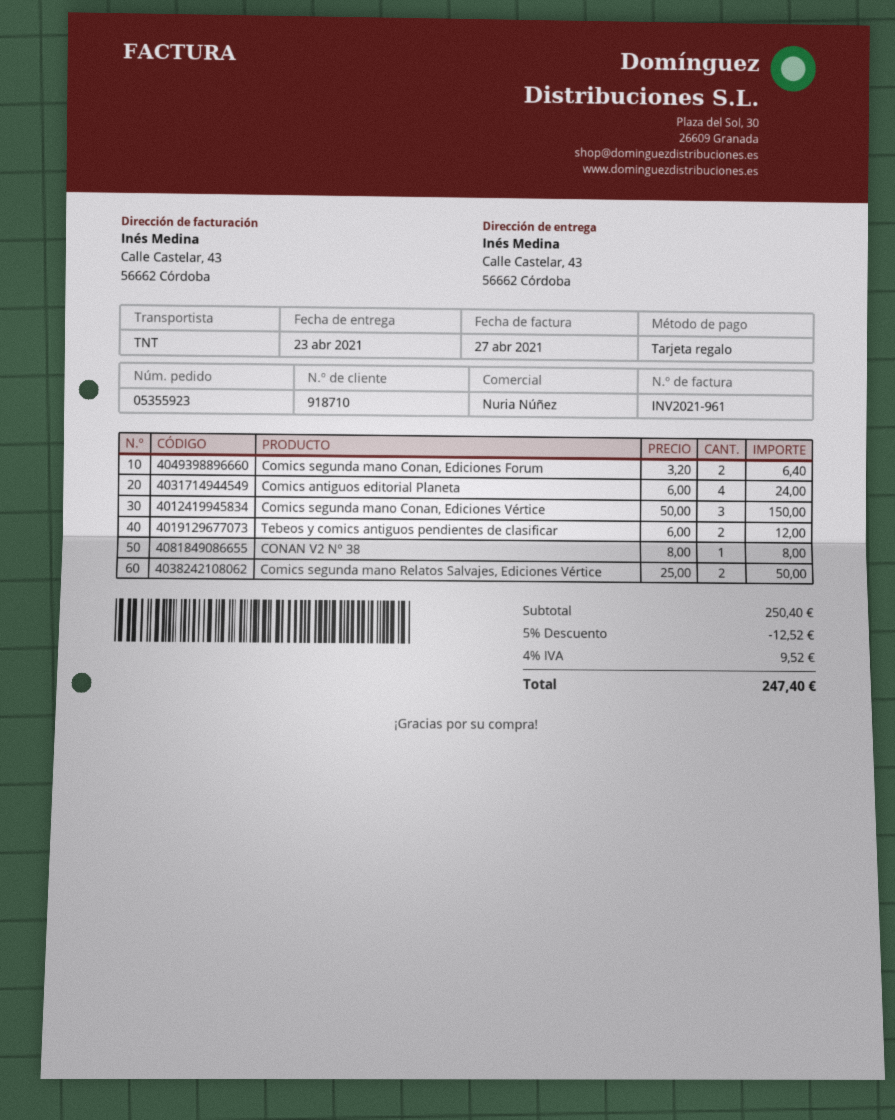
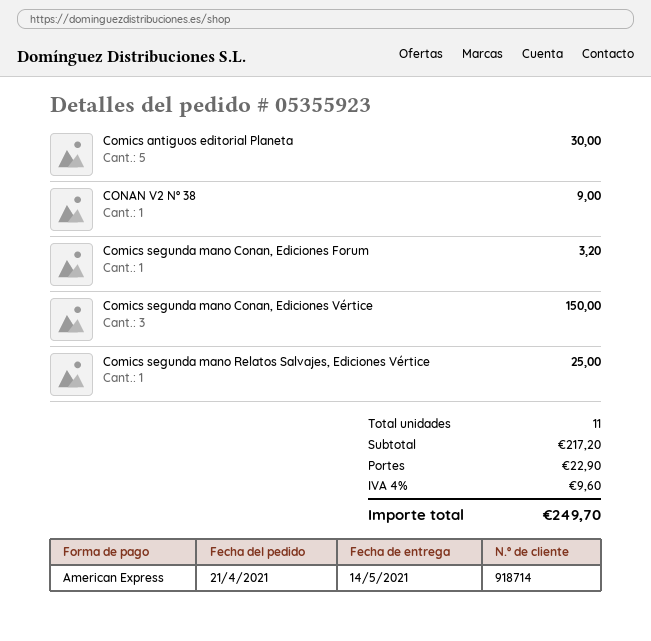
delivery date: 2021-04-23 -> 2021-05-14
customer number: 918710 -> 918714
payment method: gift card -> American Express
Comics segunda mano Conan, Ediciones Forum: 2 for 6.40 -> 1 for 3.20
Comics antiguos editorial Planeta: 4 for 24.00 -> 5 for 30.00
Tebeos y comics antiguos pendientes de clasificar: 2 for 12.00 -> none
CONAN V2 Nº 38: 1 for 8.00 -> 1 for 9.00
Comics segunda mano Relatos Salvajes, Ediciones Vértice: 2 for 50.00 -> 1 for 25.00
subtotal: 250.40 -> 217.20
discount: 5% = 12.52 -> none
shipping: none -> 22.90
tax: 4% = 9.52 -> 4% = 9.60
total: 247.40 -> 249.70

